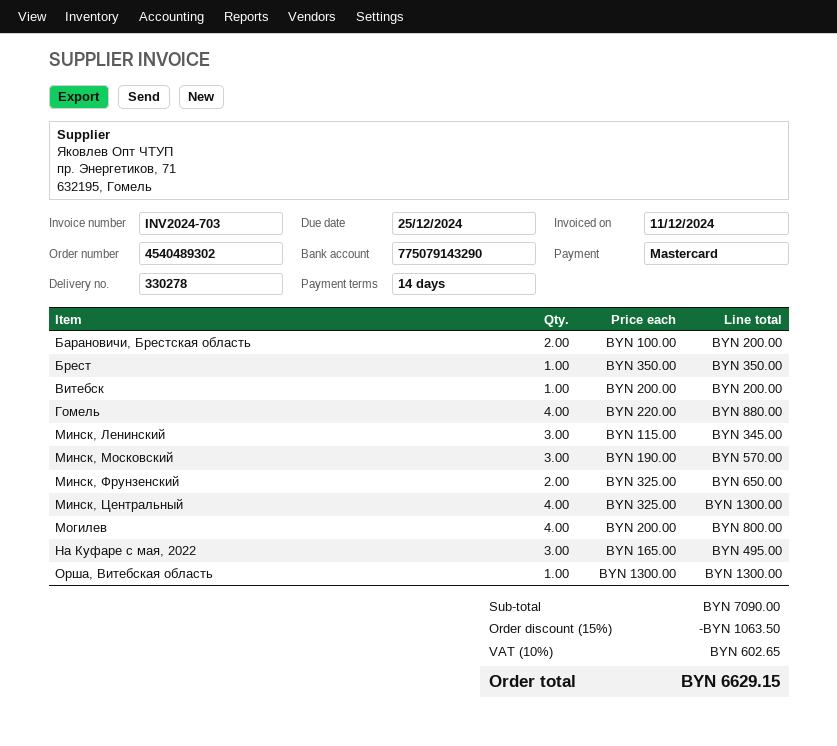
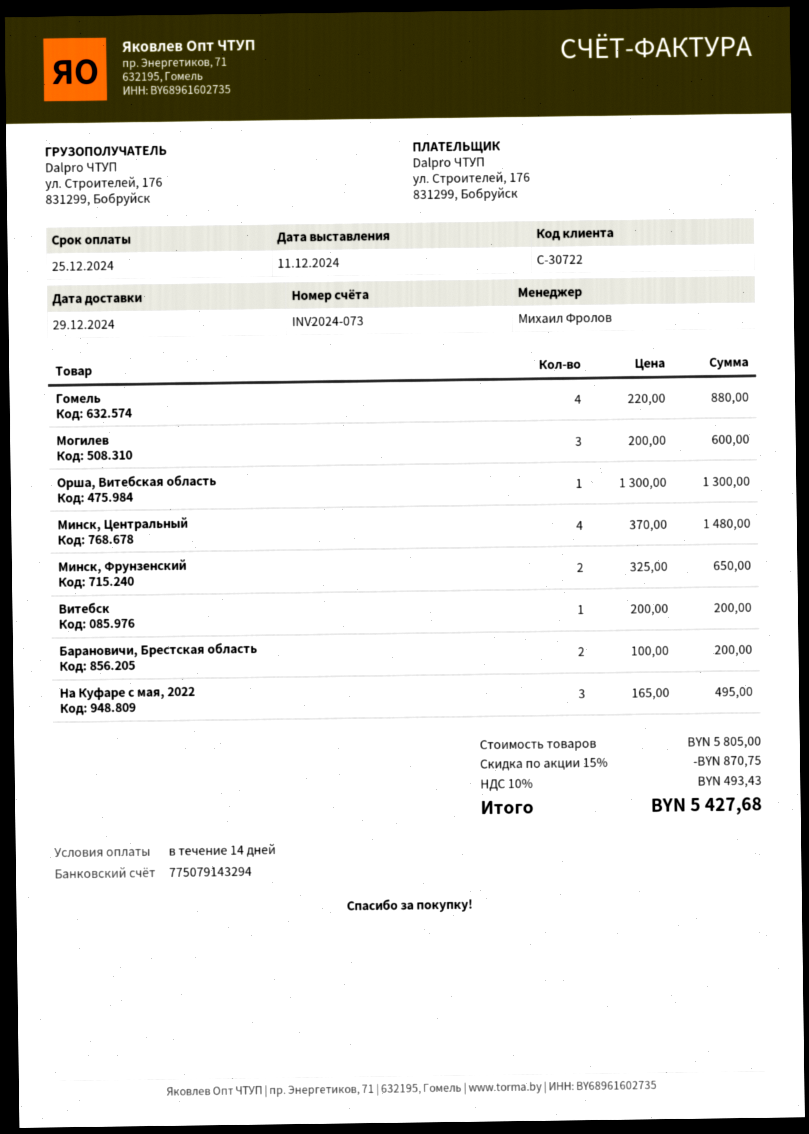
invoice number: INV2024-703 -> INV2024-073
bank account: 775079143290 -> 775079143294
Брест: 1 x 350.00 = 350.00 -> none
Минск, Ленинский: 3 x 115.00 = 345.00 -> none
Минск, Московский: 3 x 190.00 = 570.00 -> none
Минск, Центральный: 4 x 325.00 = 1300.00 -> 4 x 370.00 = 1480.00
Могилев: 4 x 200.00 = 800.00 -> 3 x 200.00 = 600.00
subtotal: 7090.00 -> 5805.00
discount: 15% = 1063.50 -> 15% = 870.75
tax: 10% = 602.65 -> 10% = 493.43
total: 6629.15 -> 5427.68

